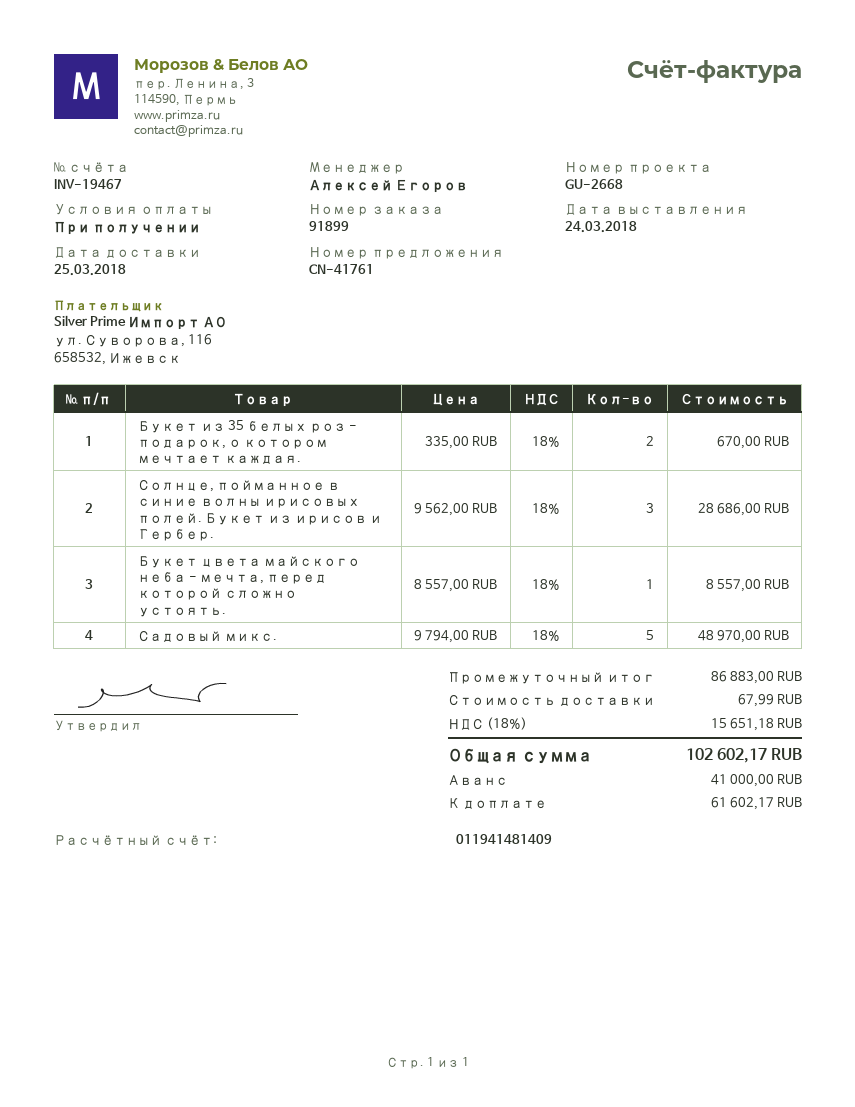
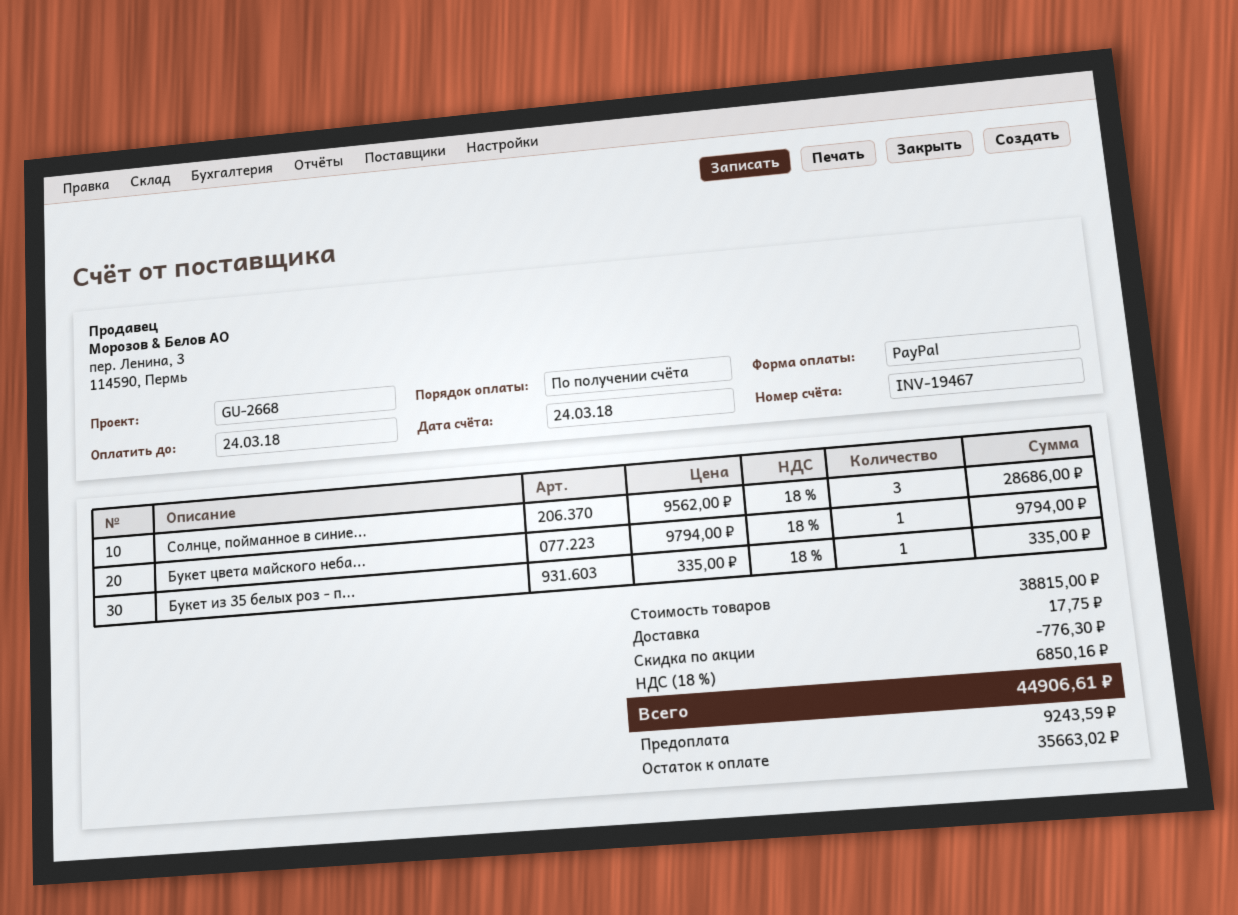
Букет из 35 белых роз - подарок, о котором мечтает каждая.: 2 x 335.00 = 670.00 -> 1 x 335.00 = 335.00
Букет цвета майского неба - мечта, перед которой сложно устоять.: 1 x 8557.00 = 8557.00 -> 1 x 9794.00 = 9794.00
Садовый микс.: 5 x 9794.00 = 48970.00 -> none
subtotal: 86883.00 -> 38815.00
discount: none -> 776.30
shipping: 67.99 -> 17.75
tax: 18% = 15651.18 -> 18% = 6850.16
total: 102602.17 -> 44906.61
deposit: 41000.00 -> 9243.59
balance: 61602.17 -> 35663.02

